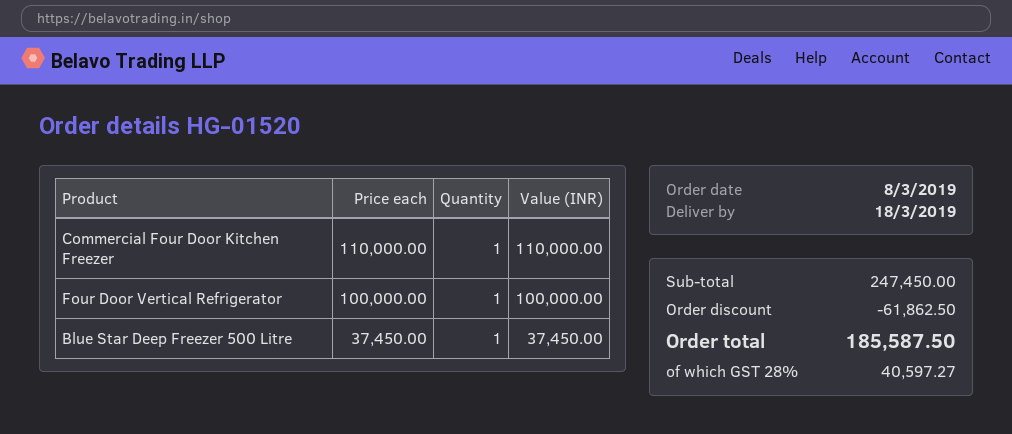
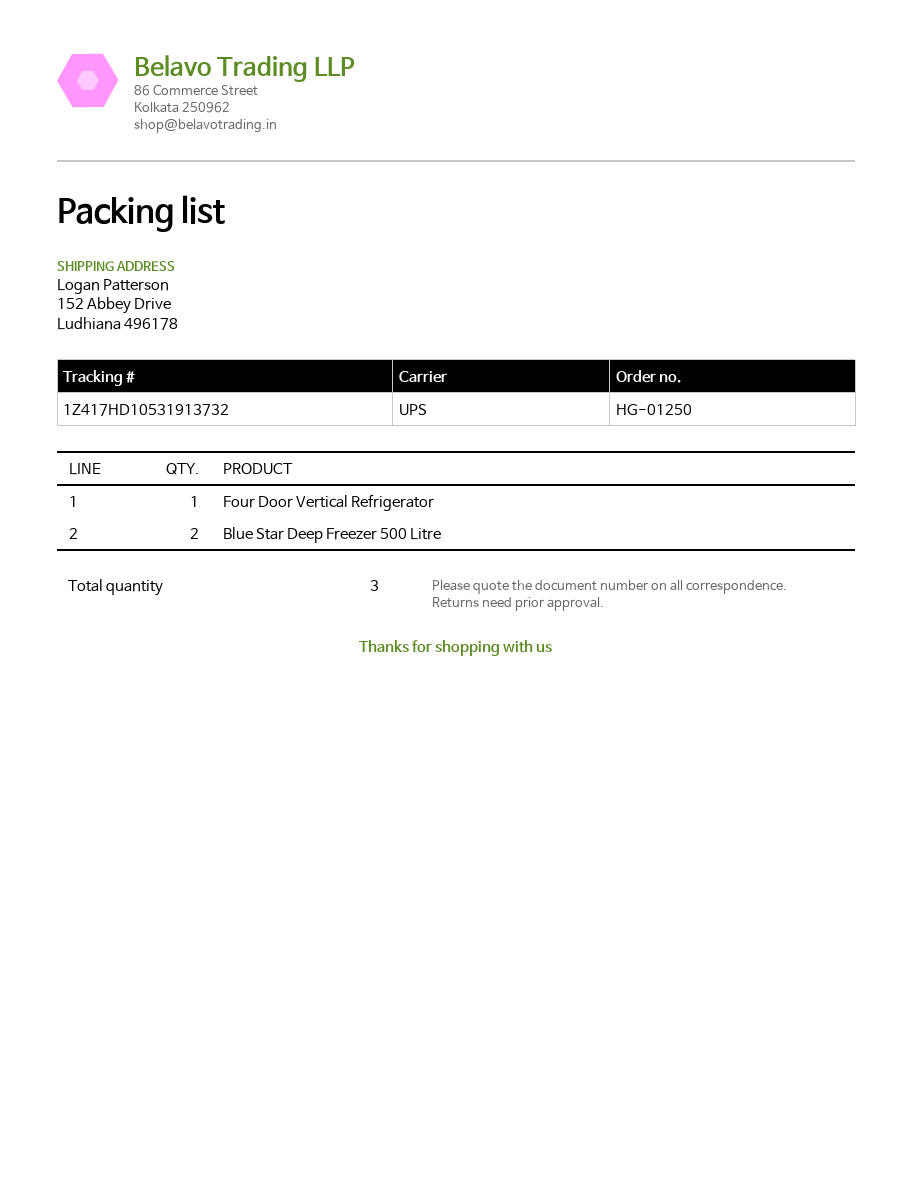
order number: HG-01520 -> HG-01250
Commercial Four Door Kitchen Freezer: 1 -> none
Blue Star Deep Freezer 500 Litre: 1 -> 2

